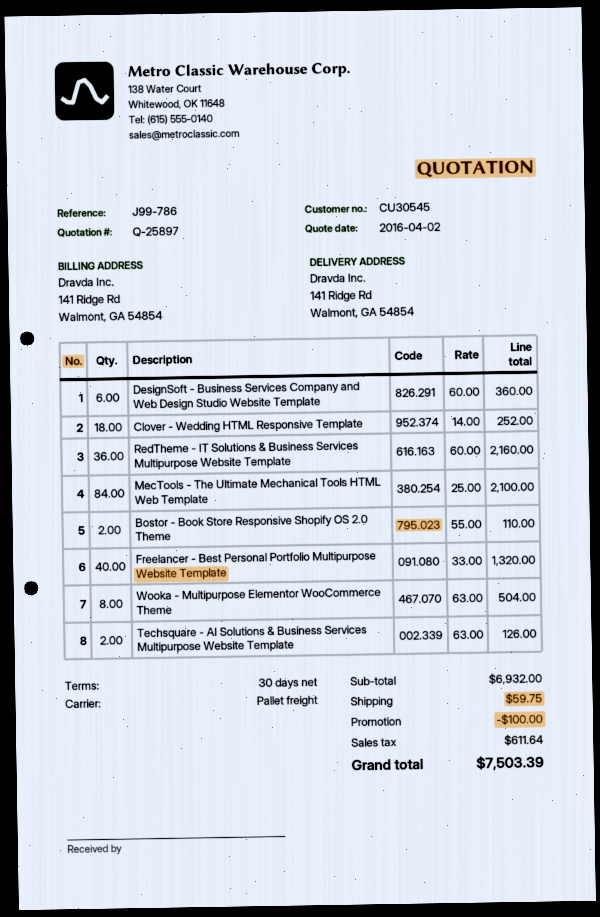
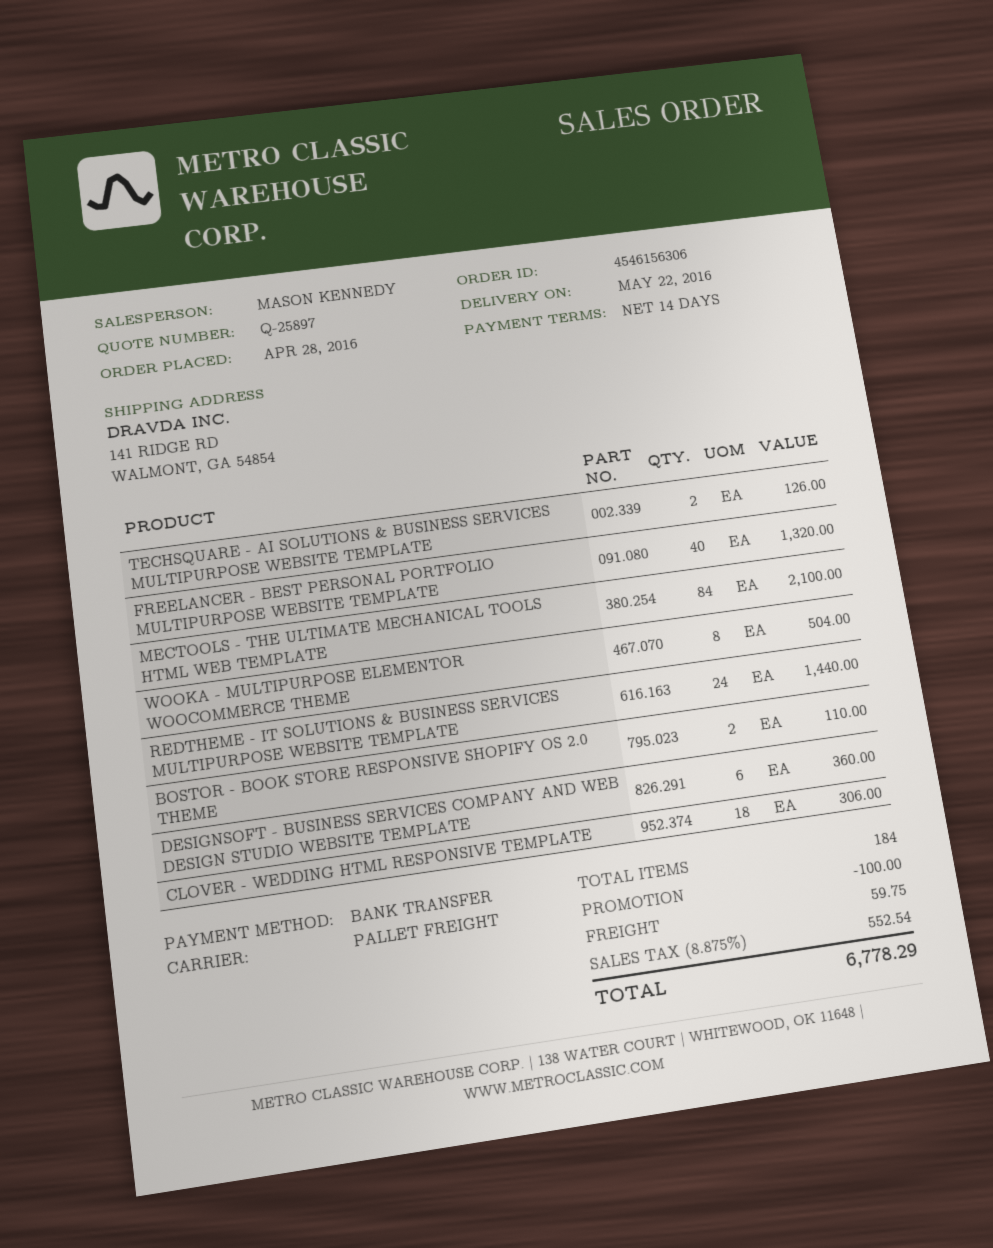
payment terms: 30 days -> 14 days
Clover - Wedding HTML Responsive Template: 18 for 252.00 -> 18 for 306.00
RedTheme - IT Solutions & Business Services Multipurpose Website Template: 36 for 2160.00 -> 24 for 1440.00
tax: 611.64 -> 552.54
total: 7503.39 -> 6778.29

